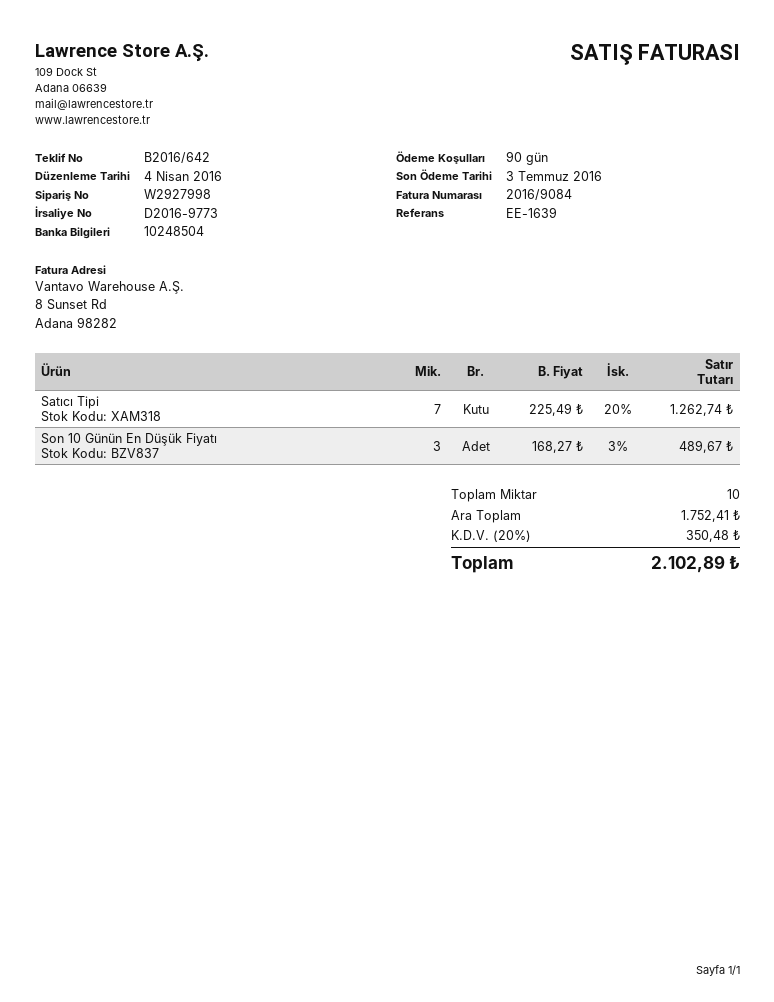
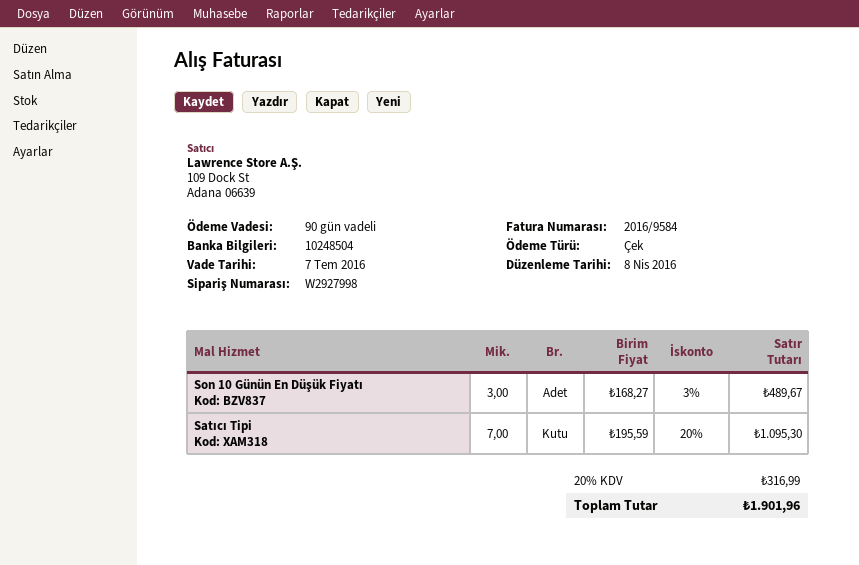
invoice number: 2016/9084 -> 2016/9584
invoice date: 2016-04-04 -> 2016-04-08
due date: 2016-07-03 -> 2016-07-07
Satıcı Tipi: 7 x 225.49 - 20% = 1262.74 -> 7 x 195.59 - 20% = 1095.30
tax: 20% = 350.48 -> 20% = 316.99
total: 2102.89 -> 1901.96

